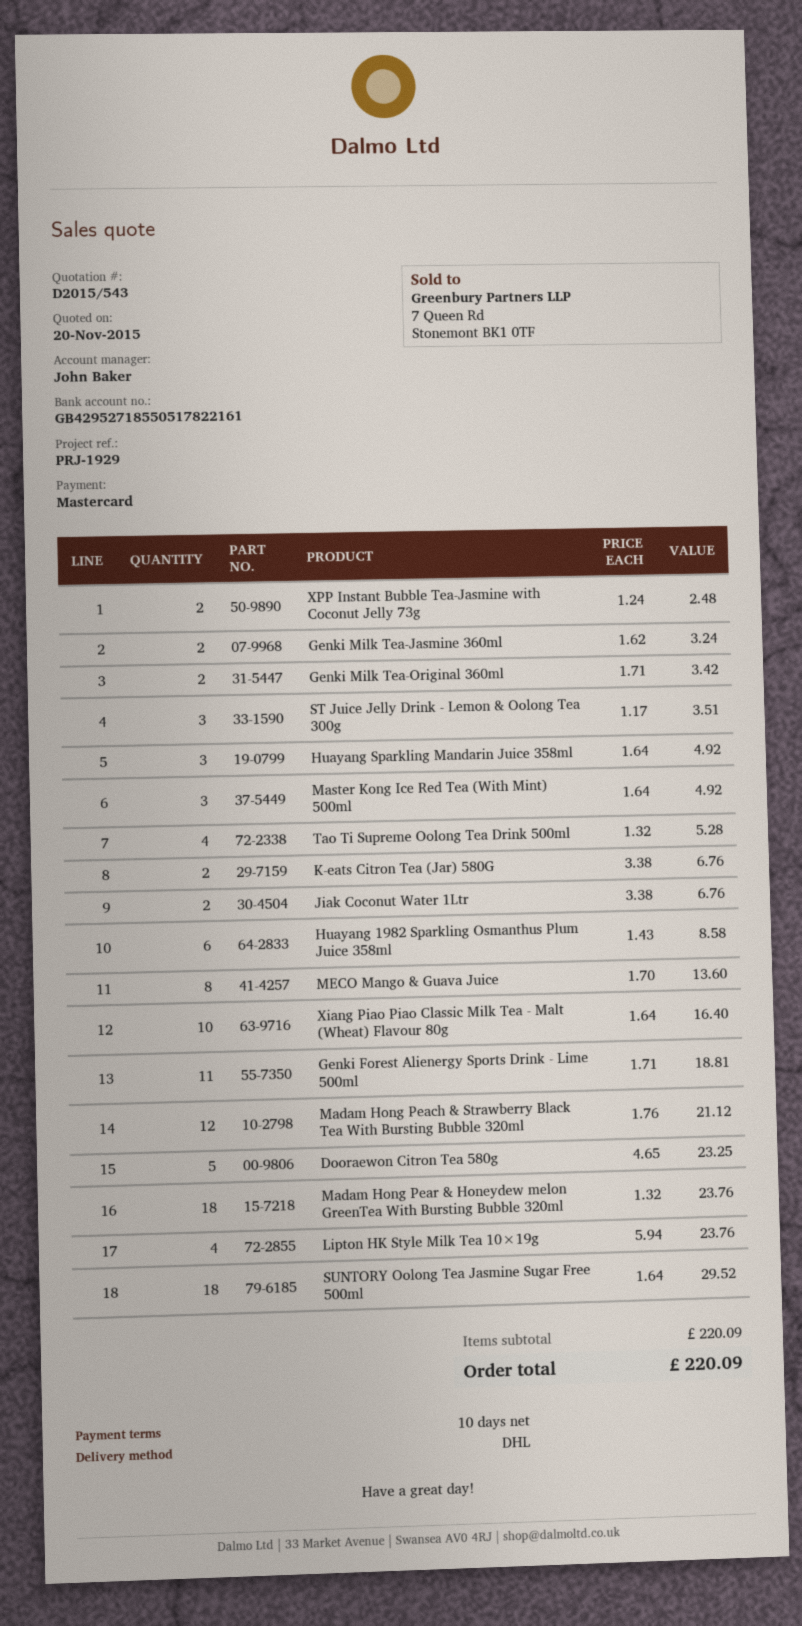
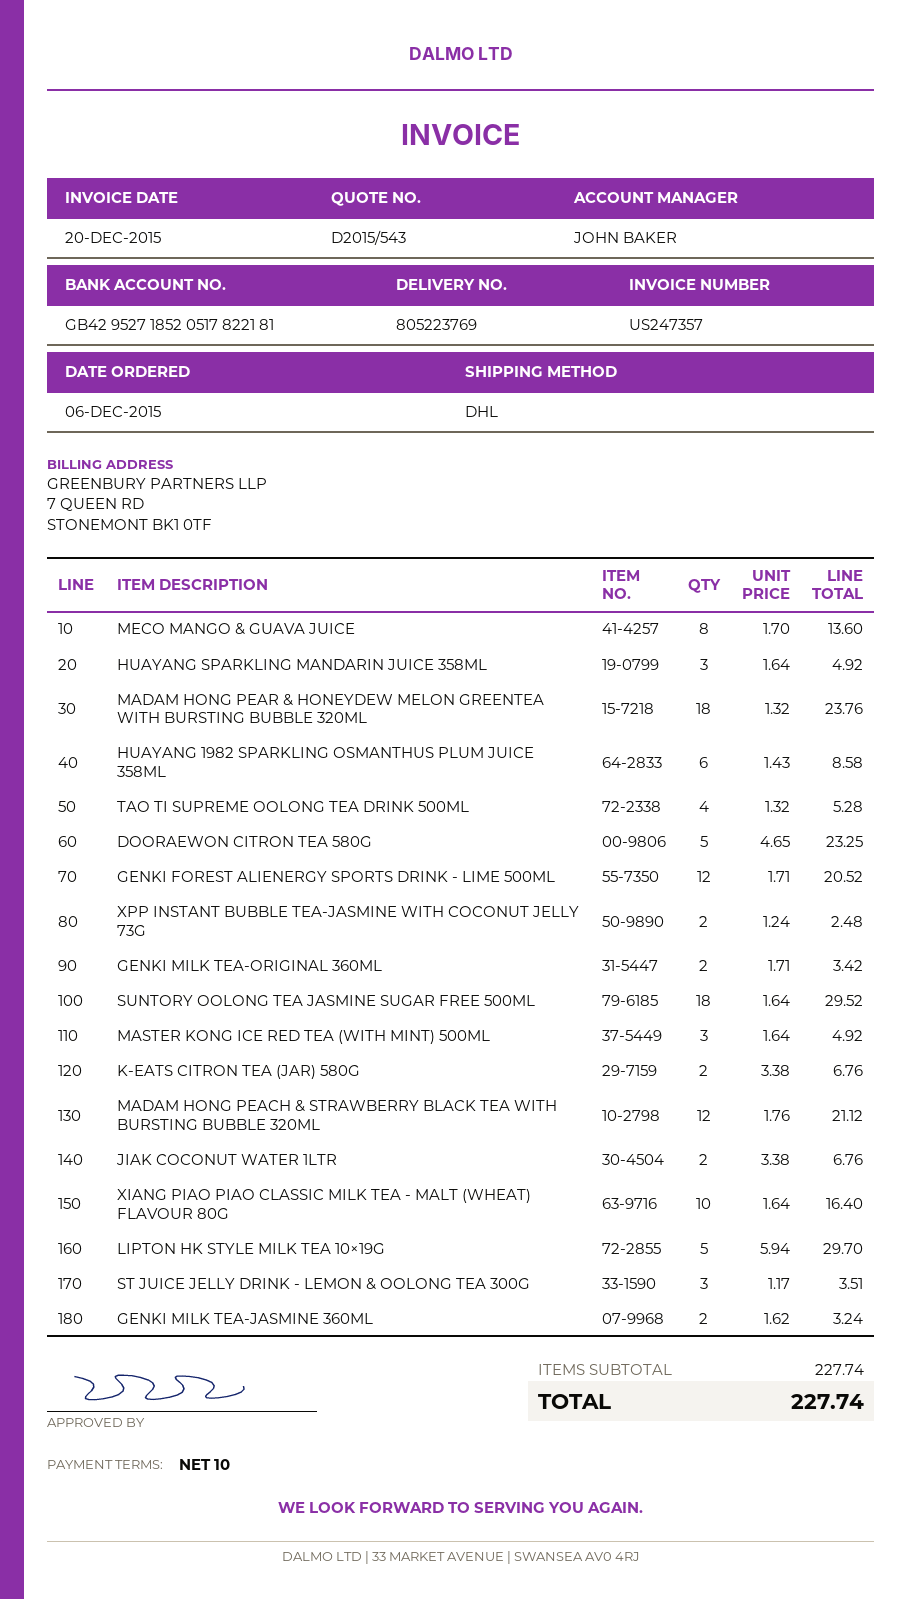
bank account: GB42952718550517822161 -> GB42952718520517822181
Genki Forest Alienergy Sports Drink - Lime 500ml: 11 x 1.71 = 18.81 -> 12 x 1.71 = 20.52
Lipton HK Style Milk Tea 10×19g: 4 x 5.94 = 23.76 -> 5 x 5.94 = 29.70
subtotal: 220.09 -> 227.74
total: 220.09 -> 227.74

